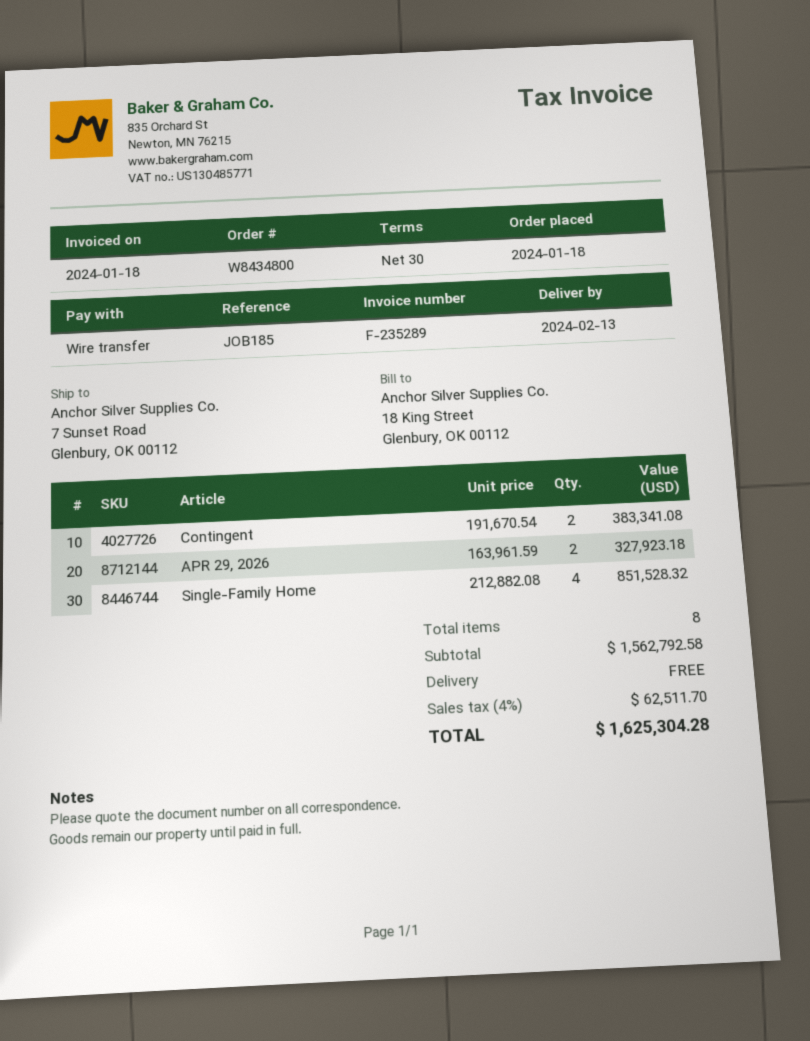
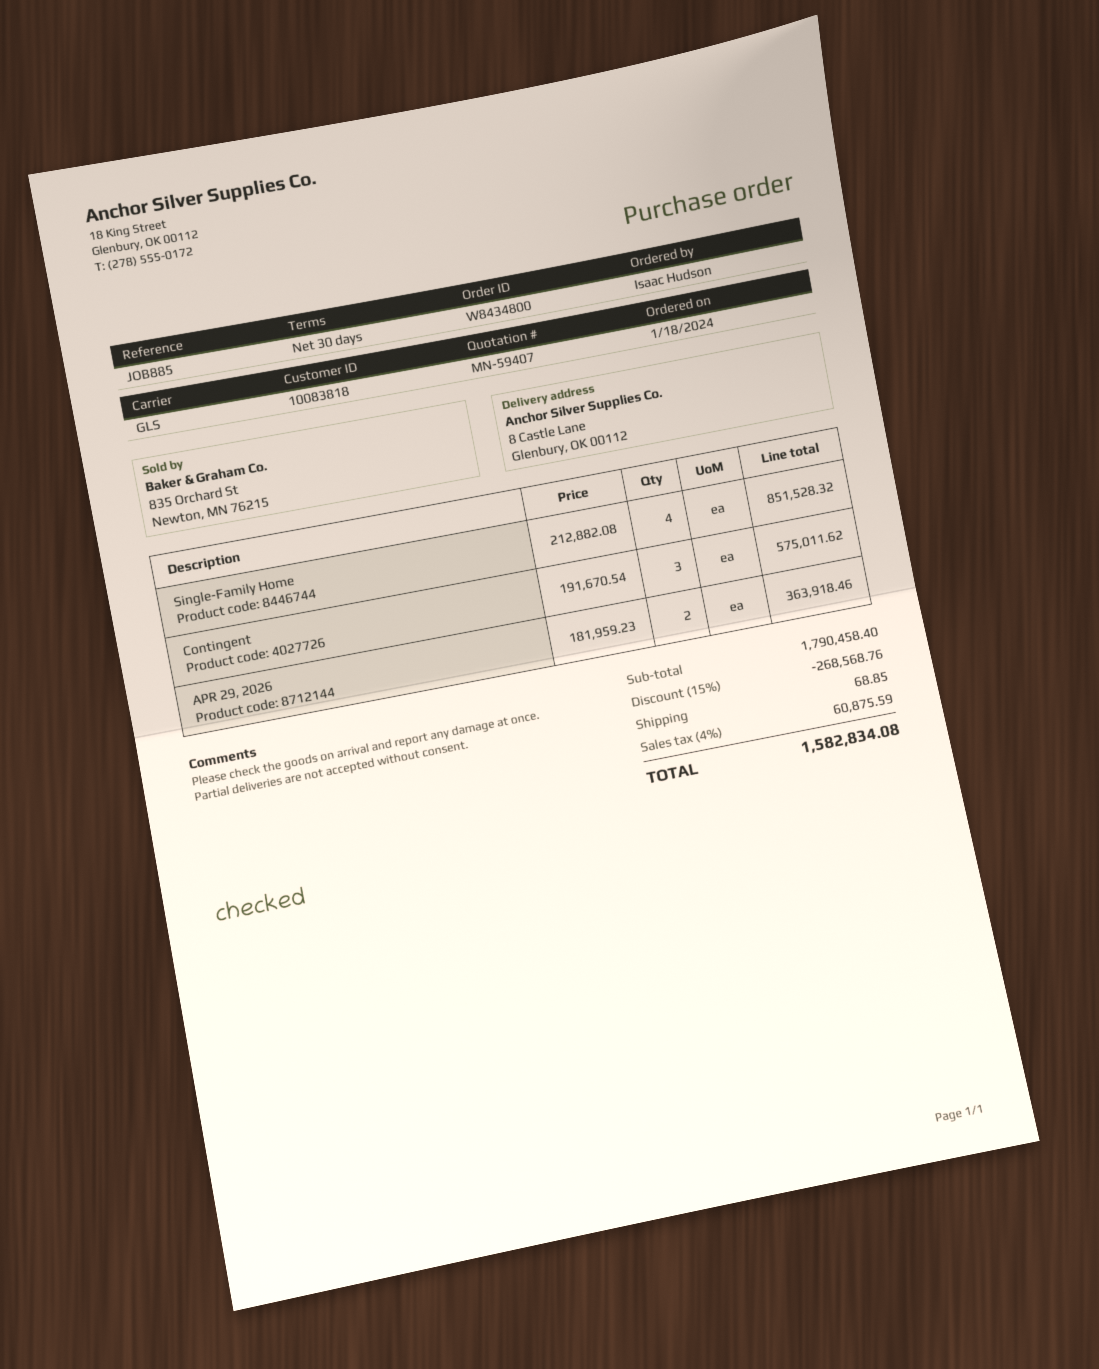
reference: JOB185 -> JOB885
ship to: 7 Sunset Road, Glenbury, OK 00112 -> 8 Castle Lane, Glenbury, OK 00112
Contingent: 2 x 191670.54 = 383341.08 -> 3 x 191670.54 = 575011.62
APR 29, 2026: 2 x 163961.59 = 327923.18 -> 2 x 181959.23 = 363918.46
subtotal: 1562792.58 -> 1790458.40
discount: none -> 15% = 268568.76
shipping: 0.00 -> 68.85
tax: 4% = 62511.70 -> 4% = 60875.59
total: 1625304.28 -> 1582834.08

